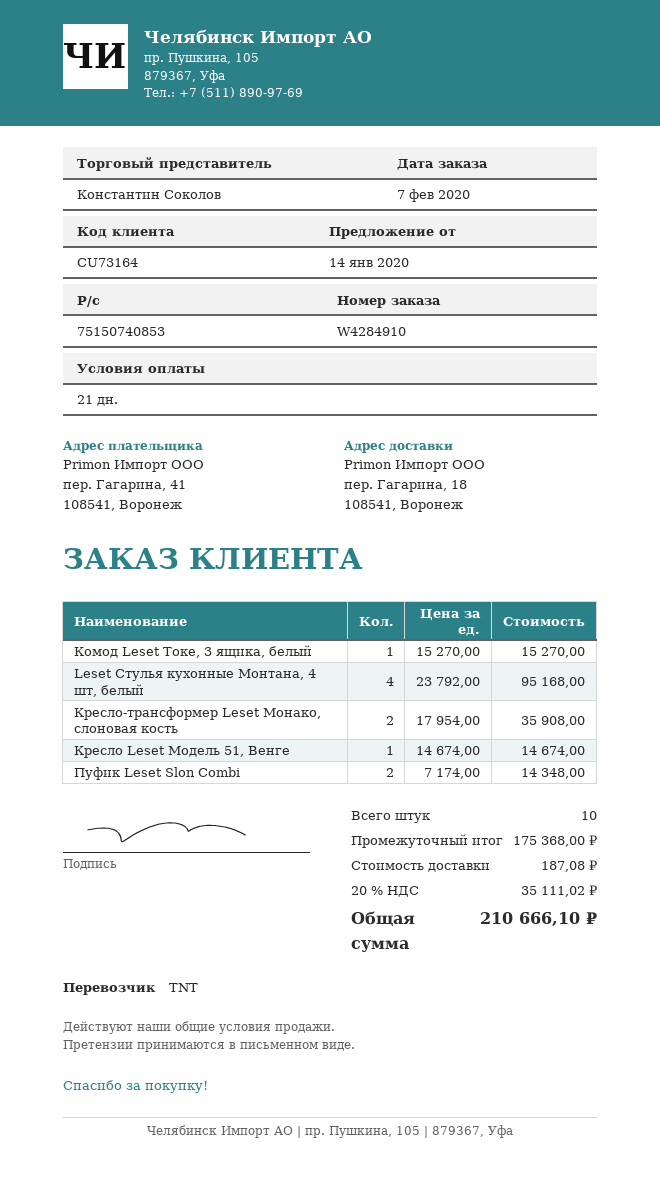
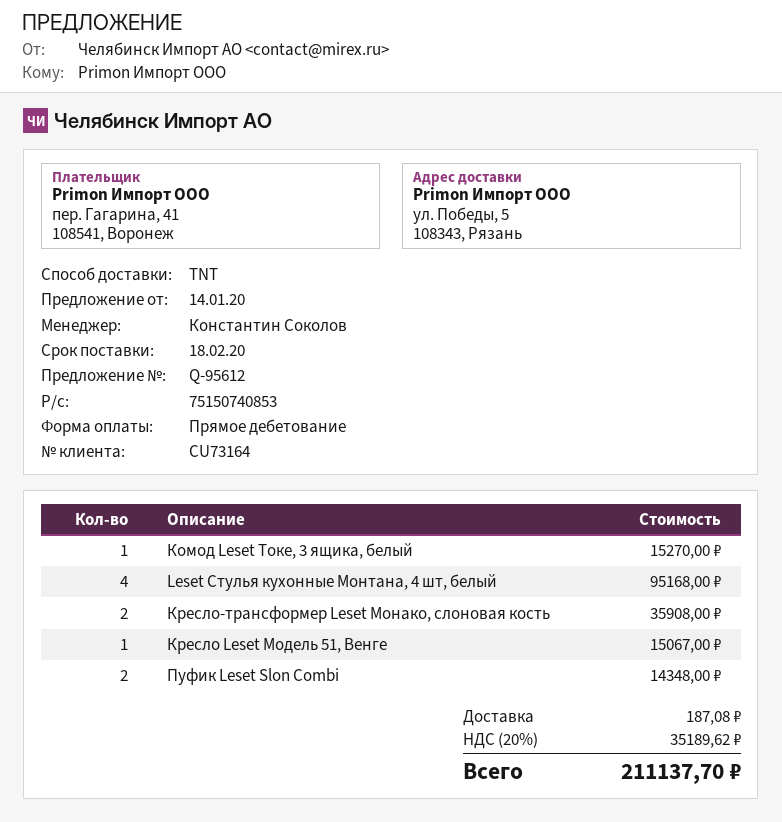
ship to: пер. Гагарина, 18, 108541, Воронеж -> ул. Победы, 5, 108343, Рязань
Кресло Leset Модель 51, Венге: 1 for 14674.00 -> 1 for 15067.00
tax: 20% = 35111.02 -> 20% = 35189.62
total: 210666.10 -> 211137.70

